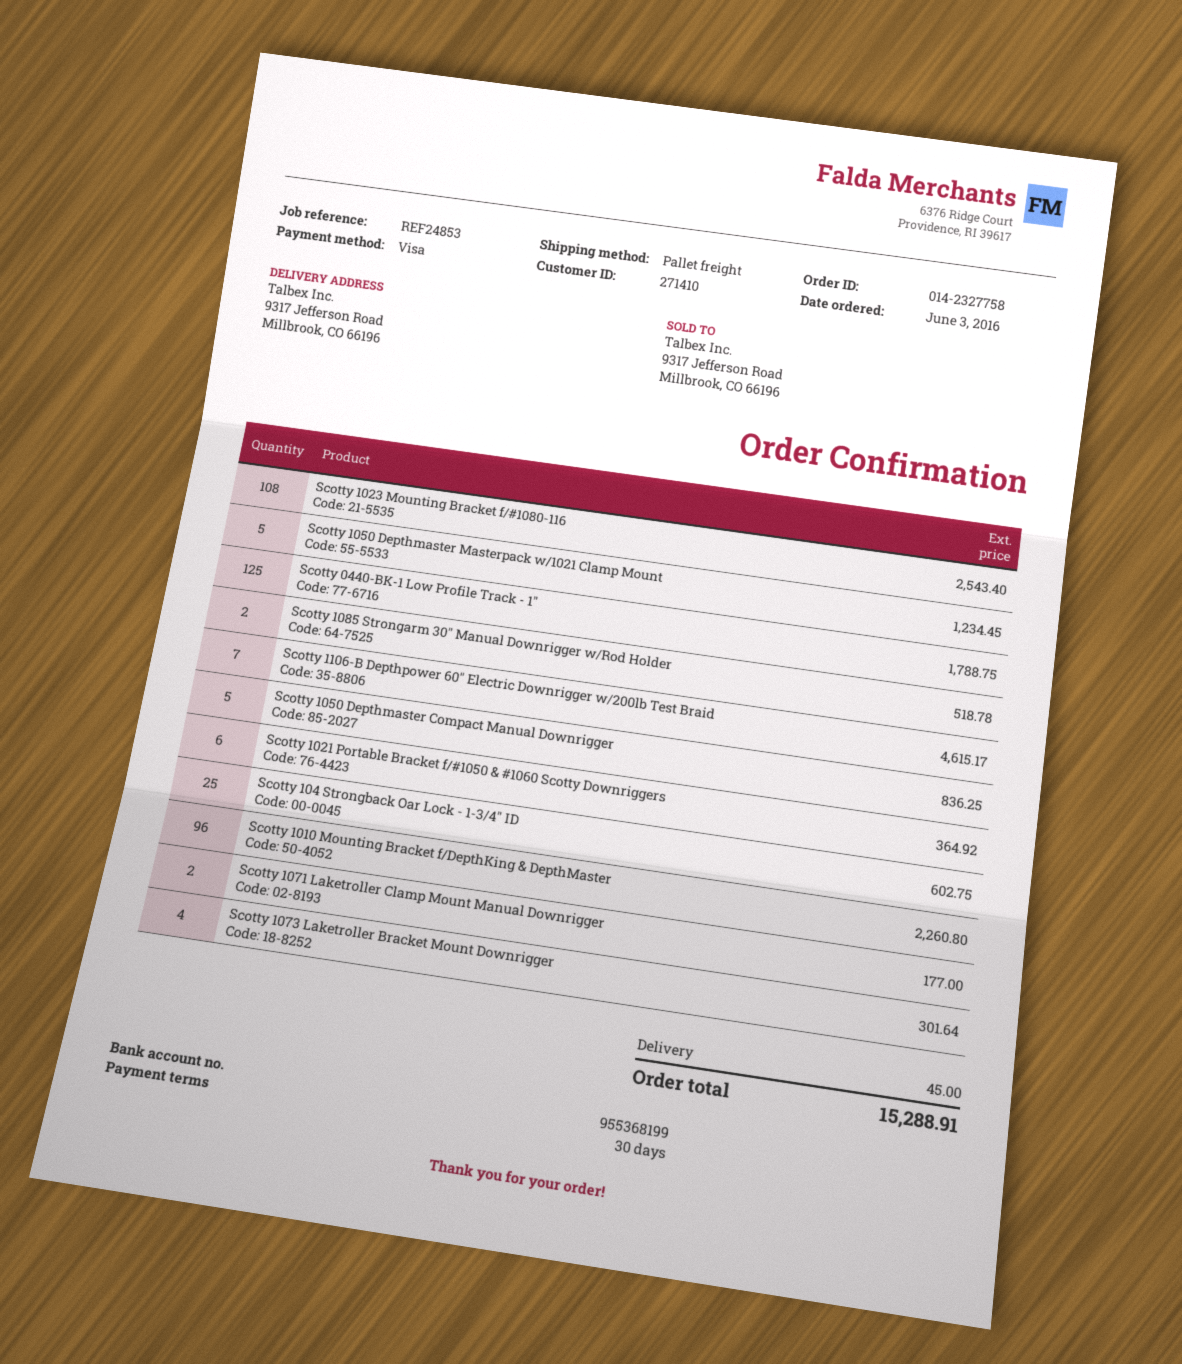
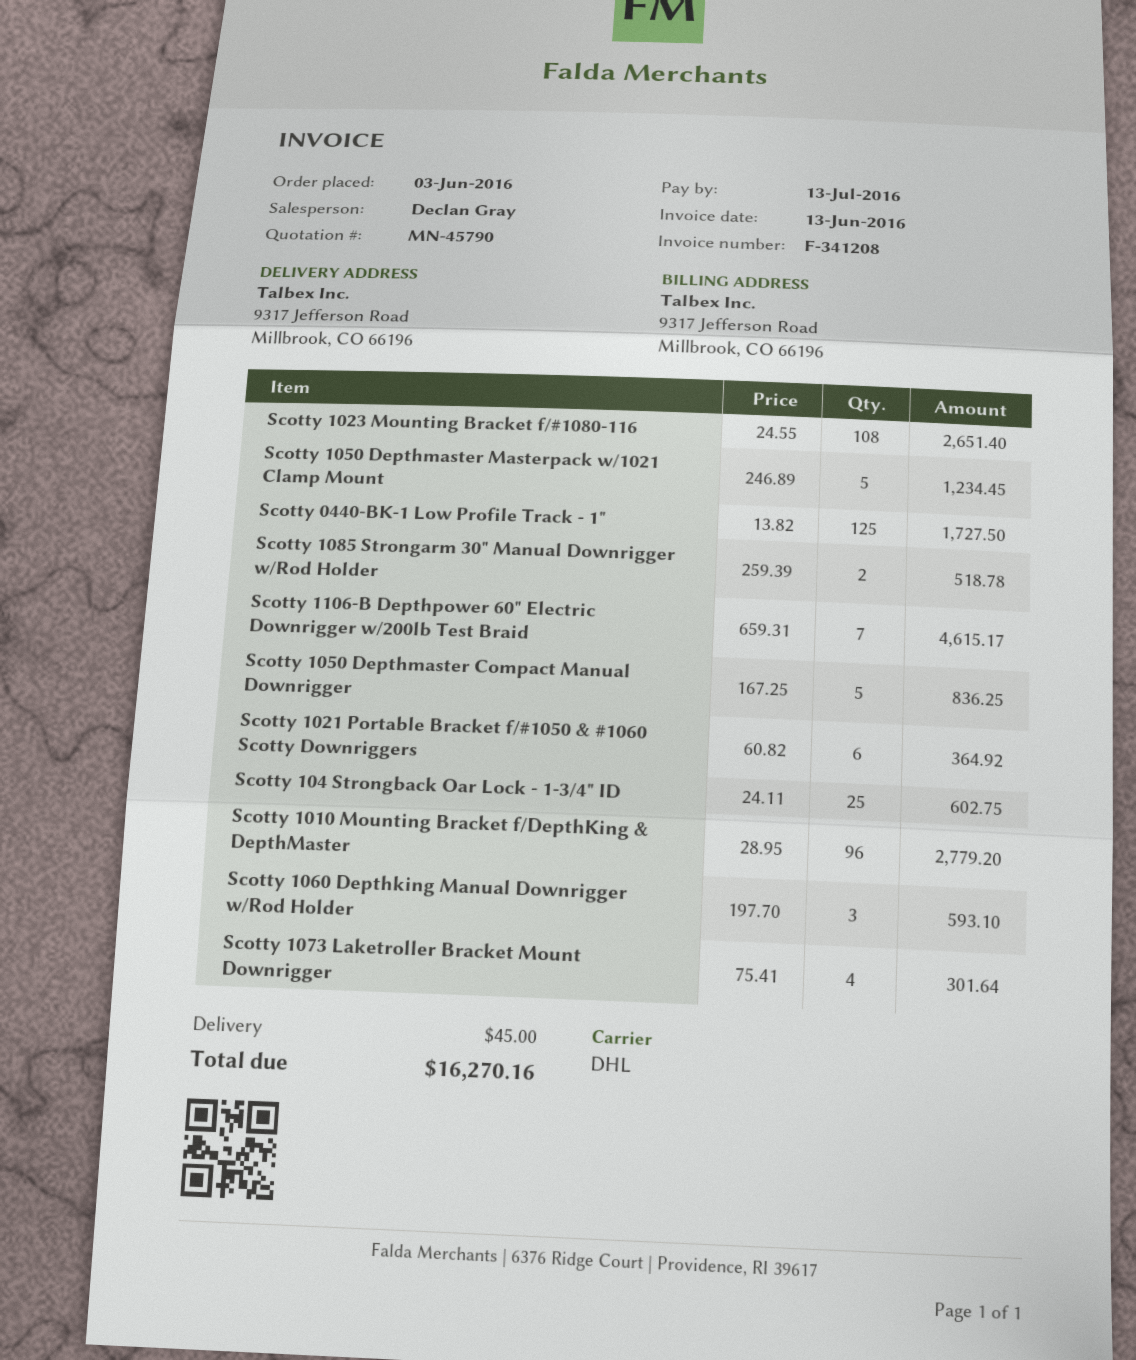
shipping method: pallet freight -> DHL
Scotty 1023 Mounting Bracket f/#1080-116: 108 for 2543.40 -> 108 for 2651.40
Scotty 0440-BK-1 Low Profile Track - 1": 125 for 1788.75 -> 125 for 1727.50
Scotty 1010 Mounting Bracket f/DepthKing & DepthMaster: 96 for 2260.80 -> 96 for 2779.20
Scotty 1071 Laketroller Clamp Mount Manual Downrigger: 2 for 177.00 -> none
Scotty 1060 Depthking Manual Downrigger w/Rod Holder: none -> 3 for 593.10
total: 15288.91 -> 16270.16

